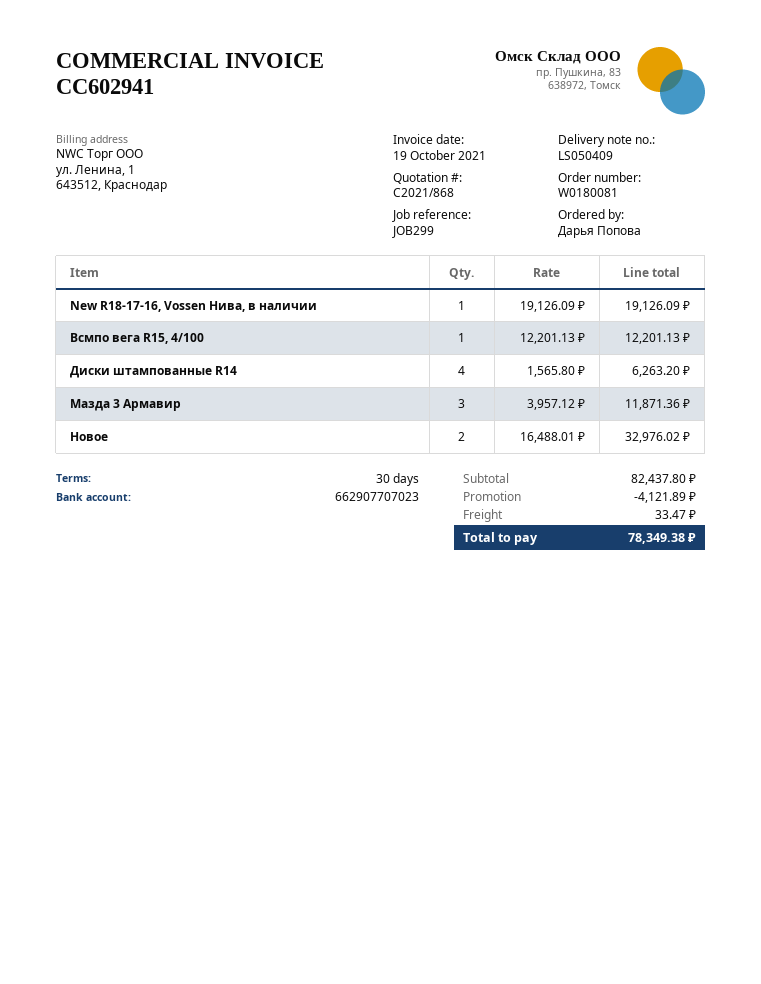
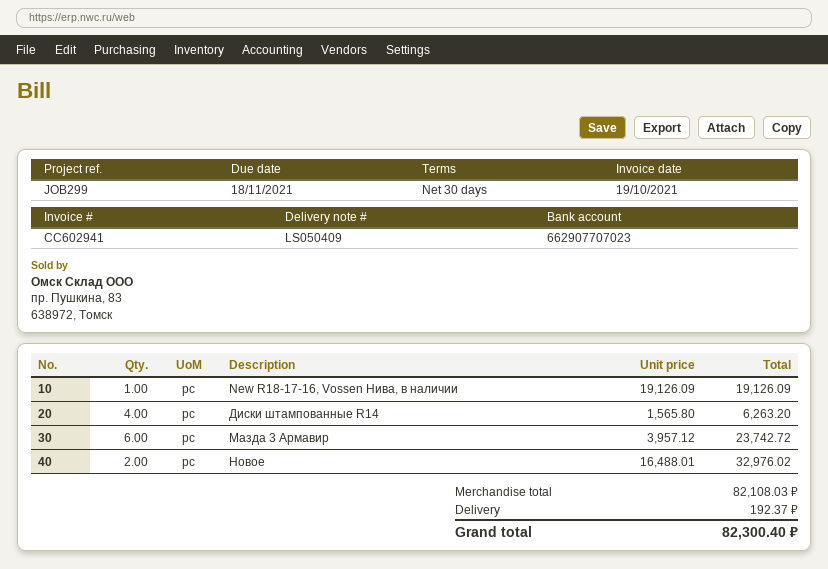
Всмпо вега R15, 4/100: 1 x 12201.13 = 12201.13 -> none
Мазда 3 Армавир: 3 x 3957.12 = 11871.36 -> 6 x 3957.12 = 23742.72
subtotal: 82437.80 -> 82108.03
discount: 4121.89 -> none
shipping: 33.47 -> 192.37
total: 78349.38 -> 82300.40

